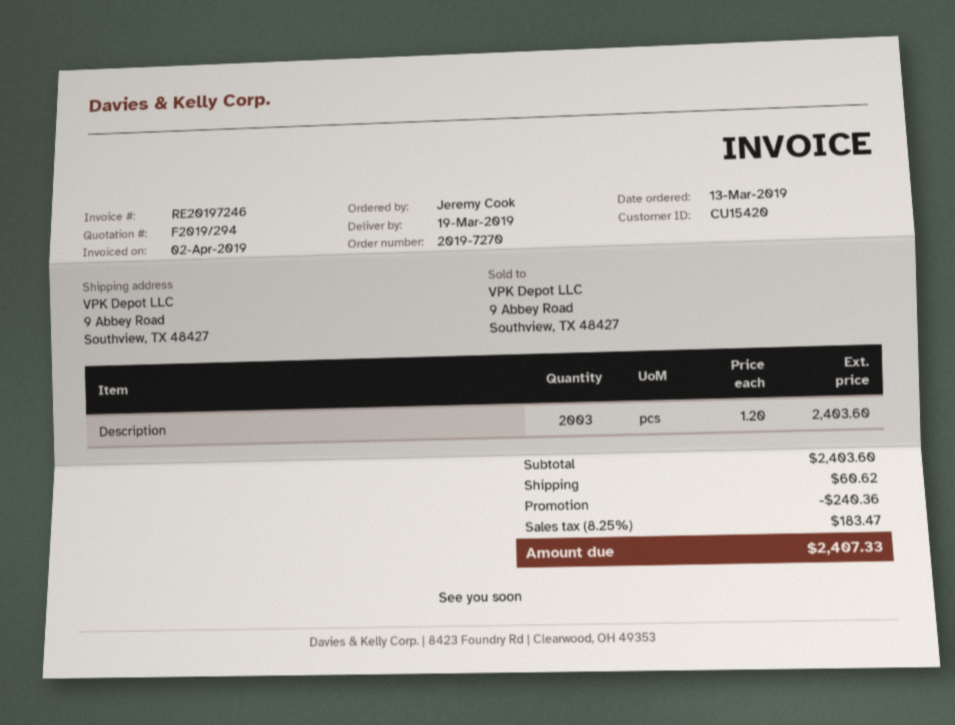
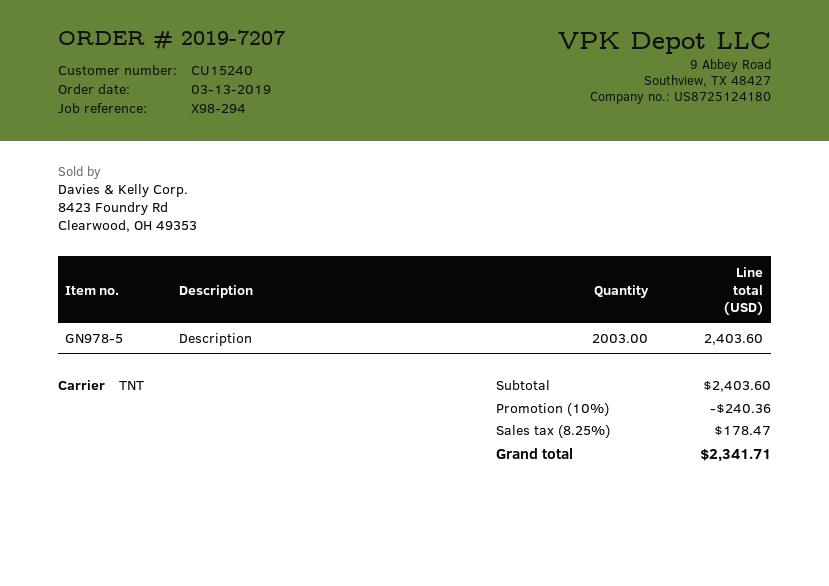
order number: 2019-7270 -> 2019-7207
customer number: CU15420 -> CU15240
shipping: 60.62 -> none
tax: 8.25% = 183.47 -> 8.25% = 178.47
total: 2407.33 -> 2341.71

